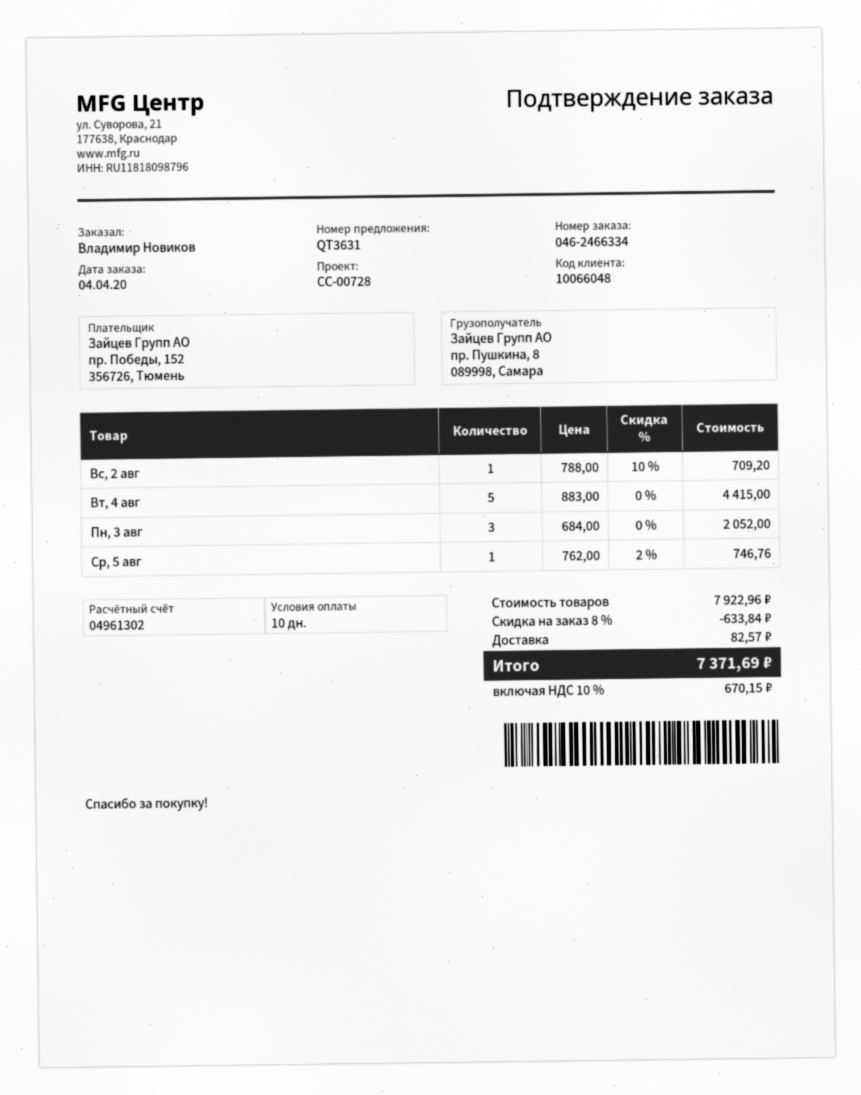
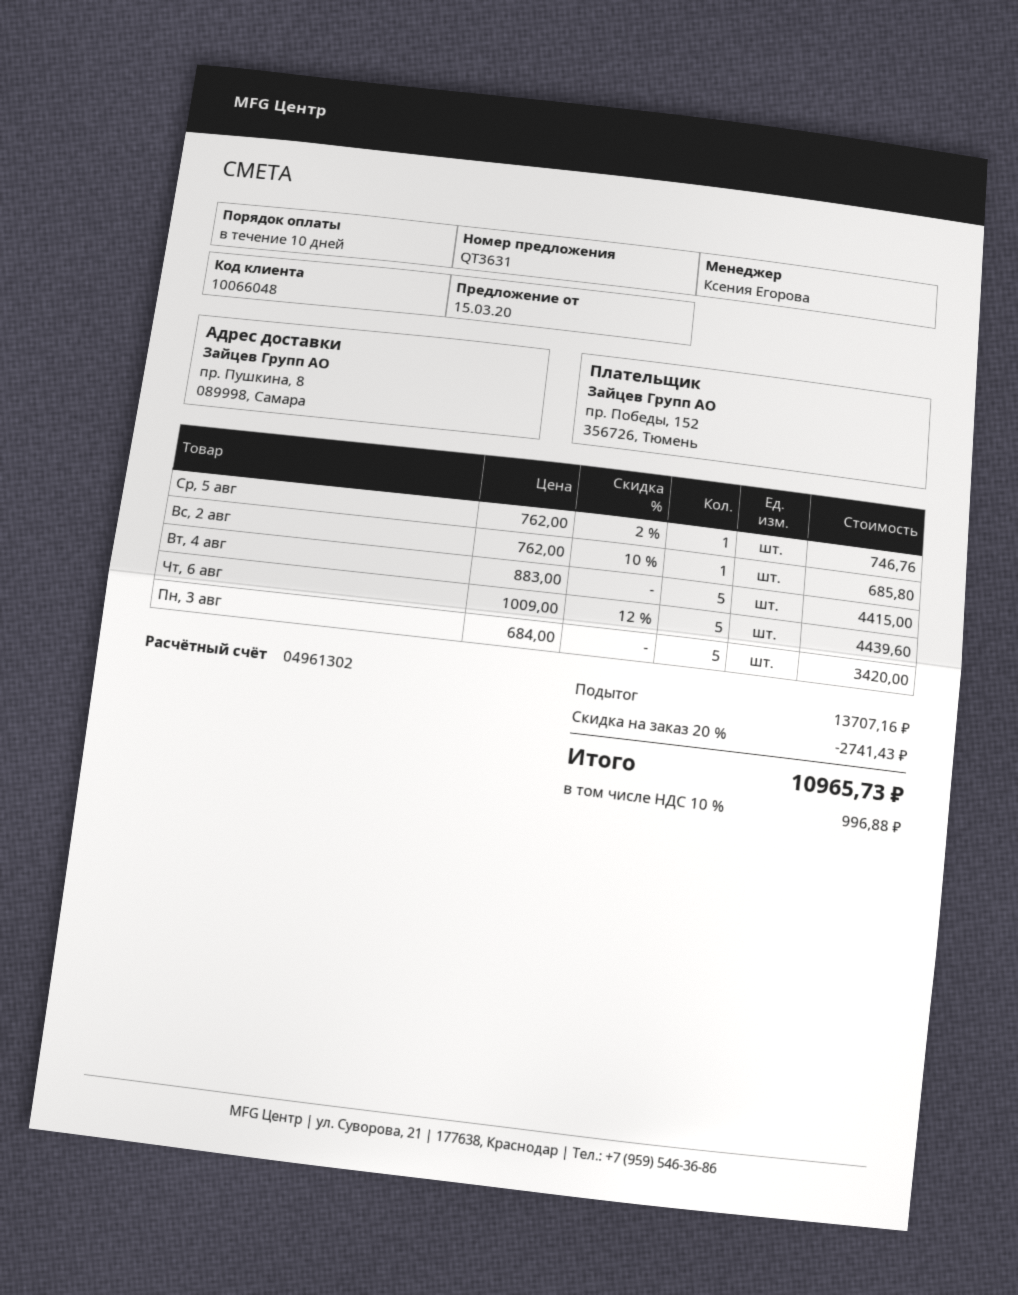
Вс, 2 авг: 1 x 788.00 - 10% = 709.20 -> 1 x 762.00 - 10% = 685.80
Пн, 3 авг: 3 x 684.00 = 2052.00 -> 5 x 684.00 = 3420.00
Чт, 6 авг: none -> 5 x 1009.00 - 12% = 4439.60
subtotal: 7922.96 -> 13707.16
discount: 8% = 633.84 -> 20% = 2741.43
shipping: 82.57 -> none
tax: 10% = 670.15 -> 10% = 996.88
total: 7371.69 -> 10965.73

